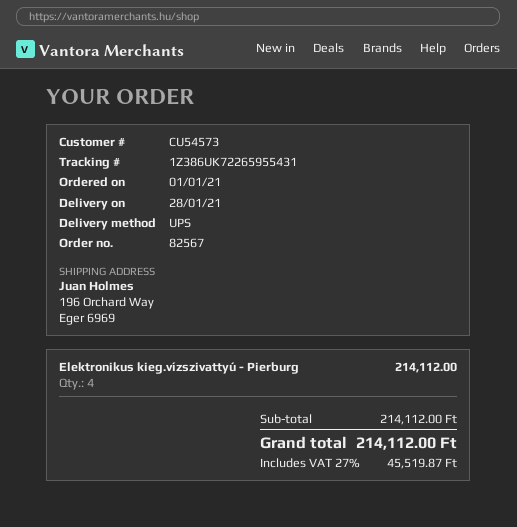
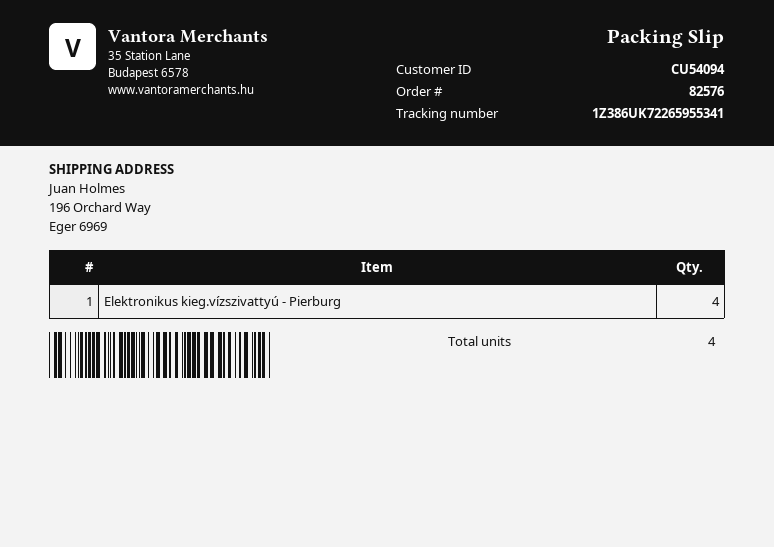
order number: 82567 -> 82576
customer number: CU54573 -> CU54094
tracking number: 1Z386UK72265955431 -> 1Z386UK72265955341

